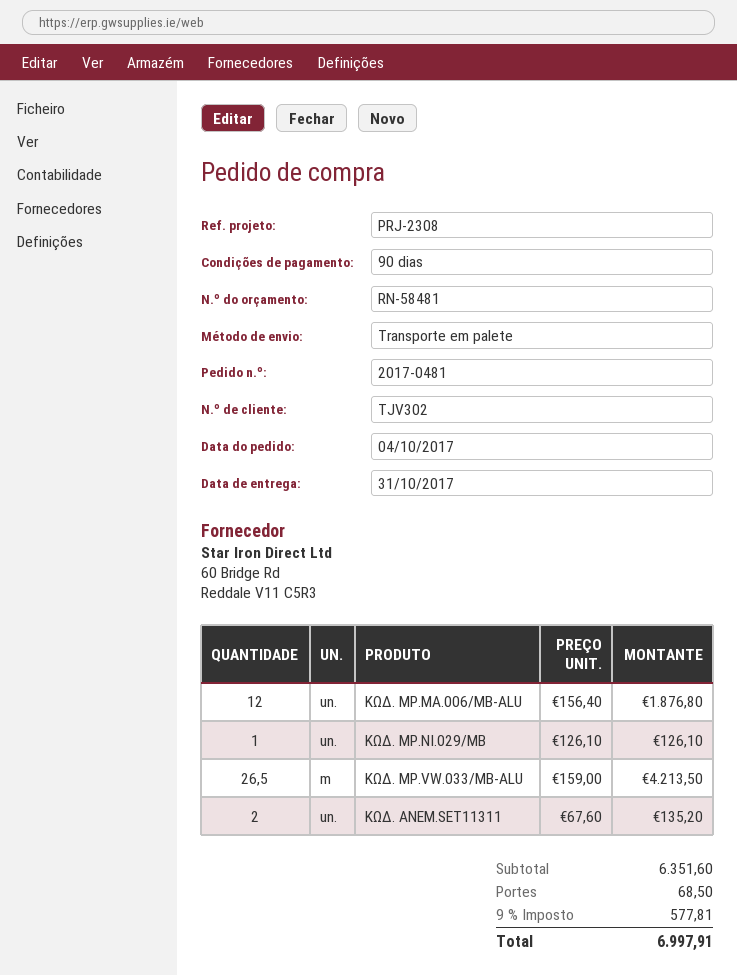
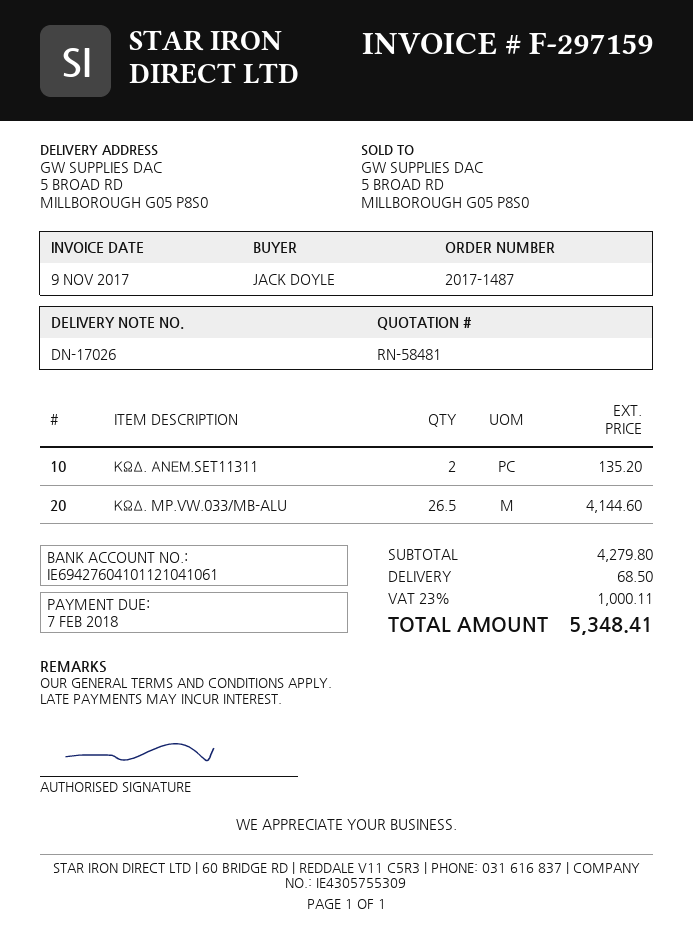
order number: 2017-0481 -> 2017-1487
ΚΩΔ. MP.MA.006/MB-ALU: 12 for 1876.80 -> none
ΚΩΔ. MP.NI.029/MB: 1 for 126.10 -> none
ΚΩΔ. MP.VW.033/MB-ALU: 26.5 for 4213.50 -> 26.5 for 4144.60
subtotal: 6351.60 -> 4279.80
tax: 9% = 577.81 -> 23% = 1000.11
total: 6997.91 -> 5348.41

